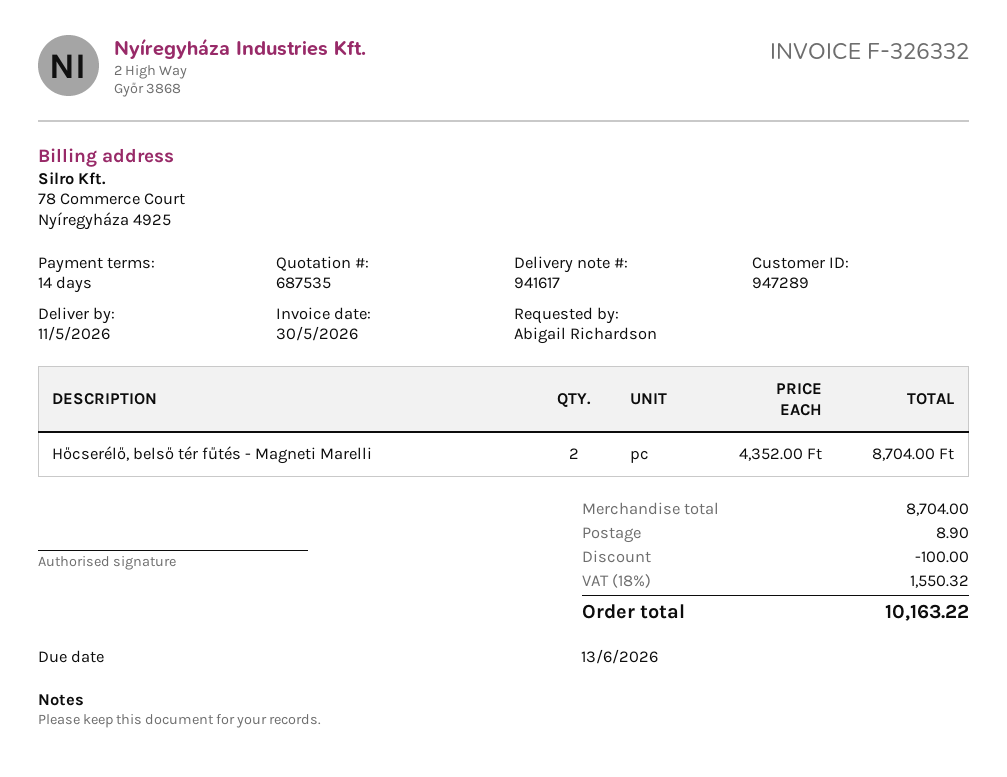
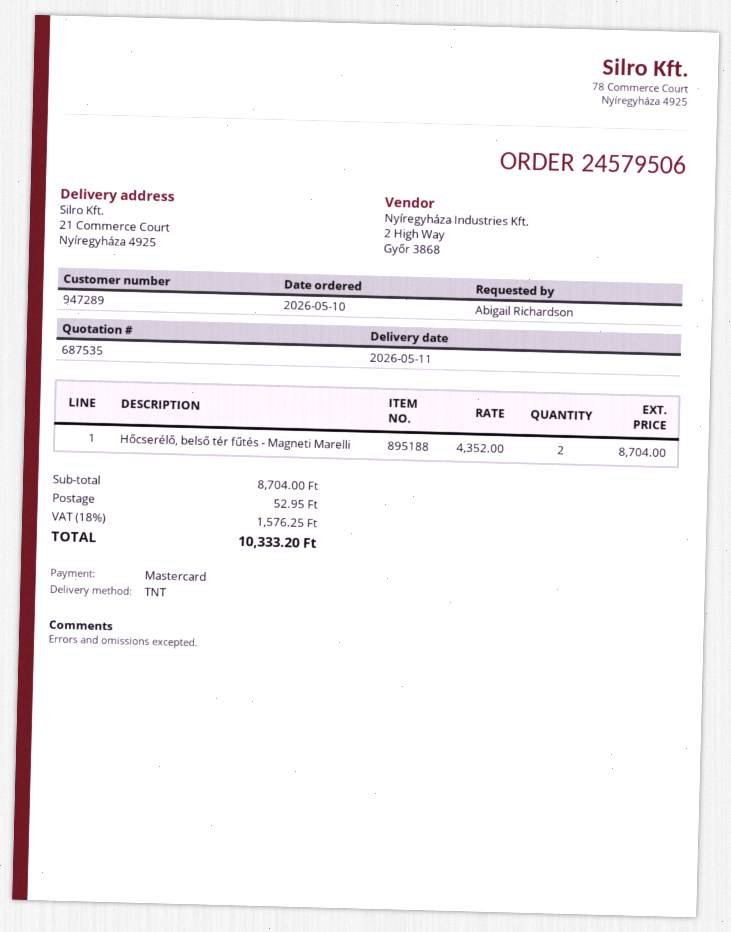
discount: 100.00 -> none
shipping: 8.90 -> 52.95
tax: 18% = 1550.32 -> 18% = 1576.25
total: 10163.22 -> 10333.20

